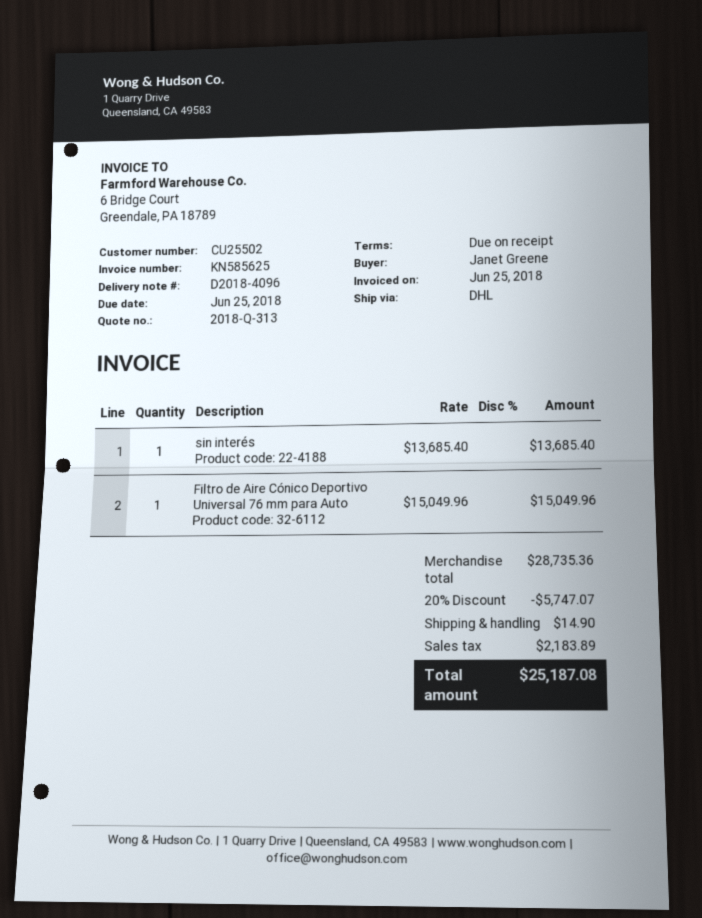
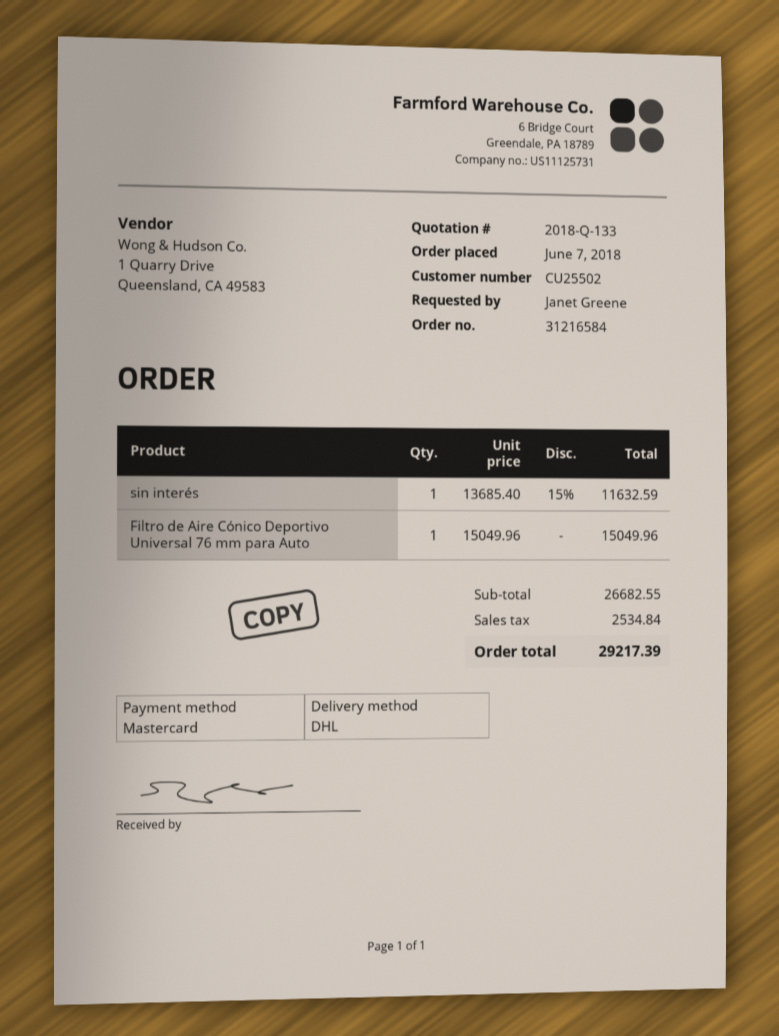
quote number: 2018-Q-313 -> 2018-Q-133
sin interés: 1 x 13685.40 = 13685.40 -> 1 x 13685.40 - 15% = 11632.59
subtotal: 28735.36 -> 26682.55
discount: 20% = 5747.07 -> none
shipping: 14.90 -> none
tax: 2183.89 -> 2534.84
total: 25187.08 -> 29217.39

